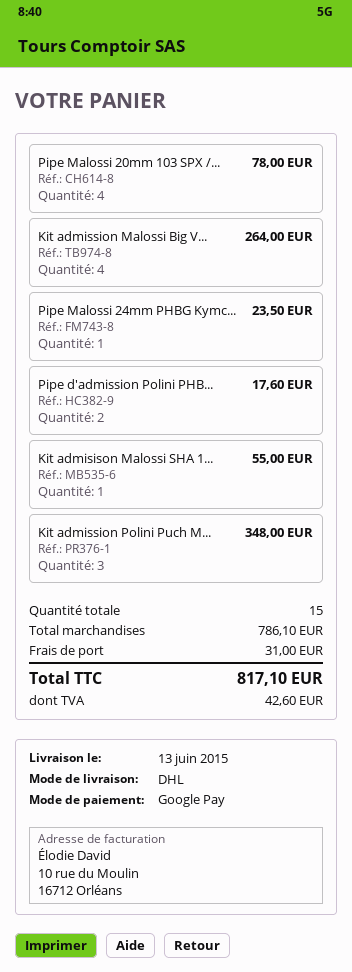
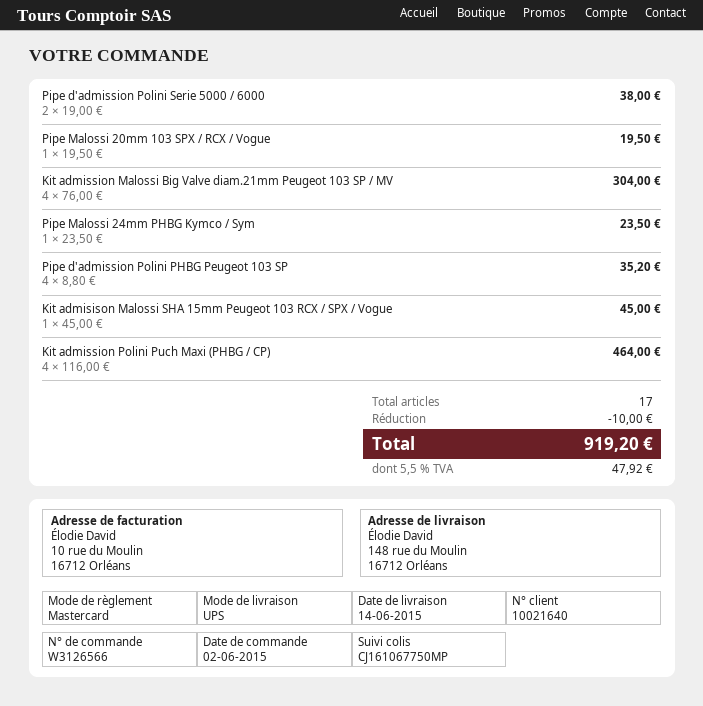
delivery date: 2015-06-13 -> 2015-06-14
payment method: Google Pay -> Mastercard
shipping method: DHL -> UPS
Pipe Malossi 20mm 103 SPX /...: 4 for 78.00 -> 1 for 19.50
Kit admission Malossi Big V...: 4 for 264.00 -> 4 for 304.00
Pipe d'admission Polini PHB...: 2 for 17.60 -> 4 for 35.20
Kit admisison Malossi SHA 1...: 1 for 55.00 -> 1 for 45.00
Kit admission Polini Puch M...: 3 for 348.00 -> 4 for 464.00
Pipe d'admission Polini Serie 5000 / 6000: none -> 2 for 38.00
total quantity: 15 -> 17
discount: none -> 10.00
shipping: 31.00 -> none
tax: 42.60 -> 47.92
total: 817.10 -> 919.20

